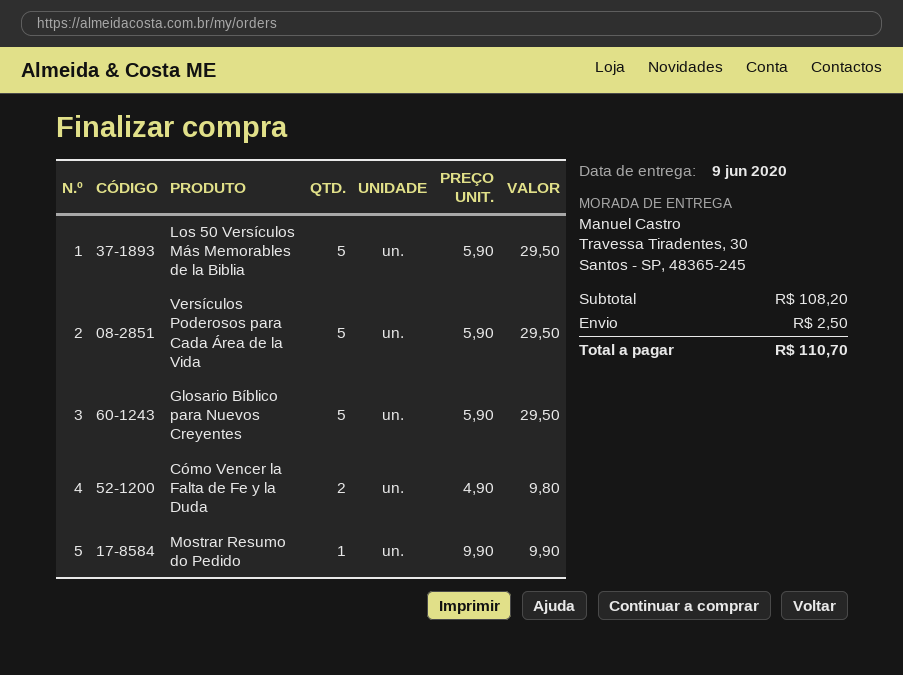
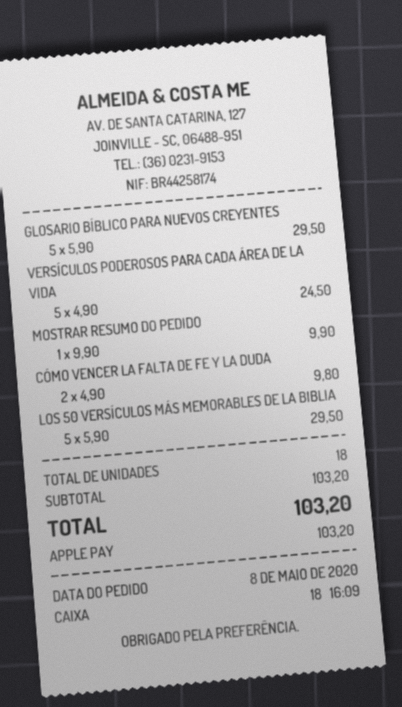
Versículos Poderosos para Cada Área de la Vida: 5 x 5.90 = 29.50 -> 5 x 4.90 = 24.50
subtotal: 108.20 -> 103.20
shipping: 2.50 -> none
total: 110.70 -> 103.20

